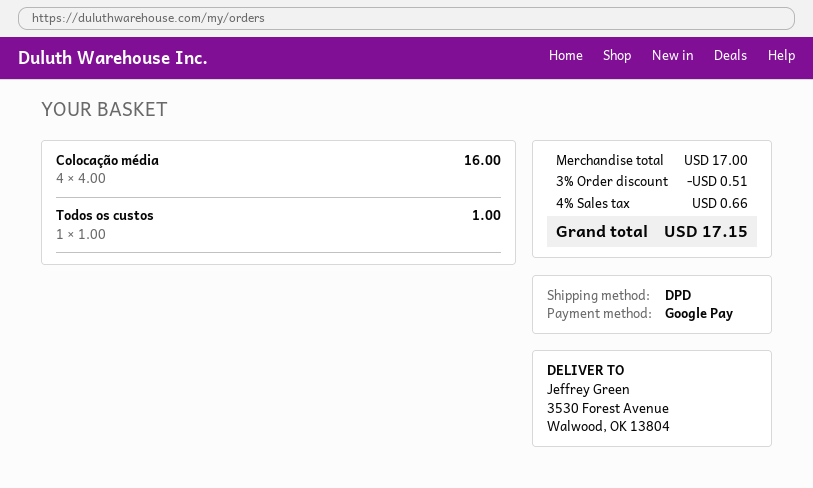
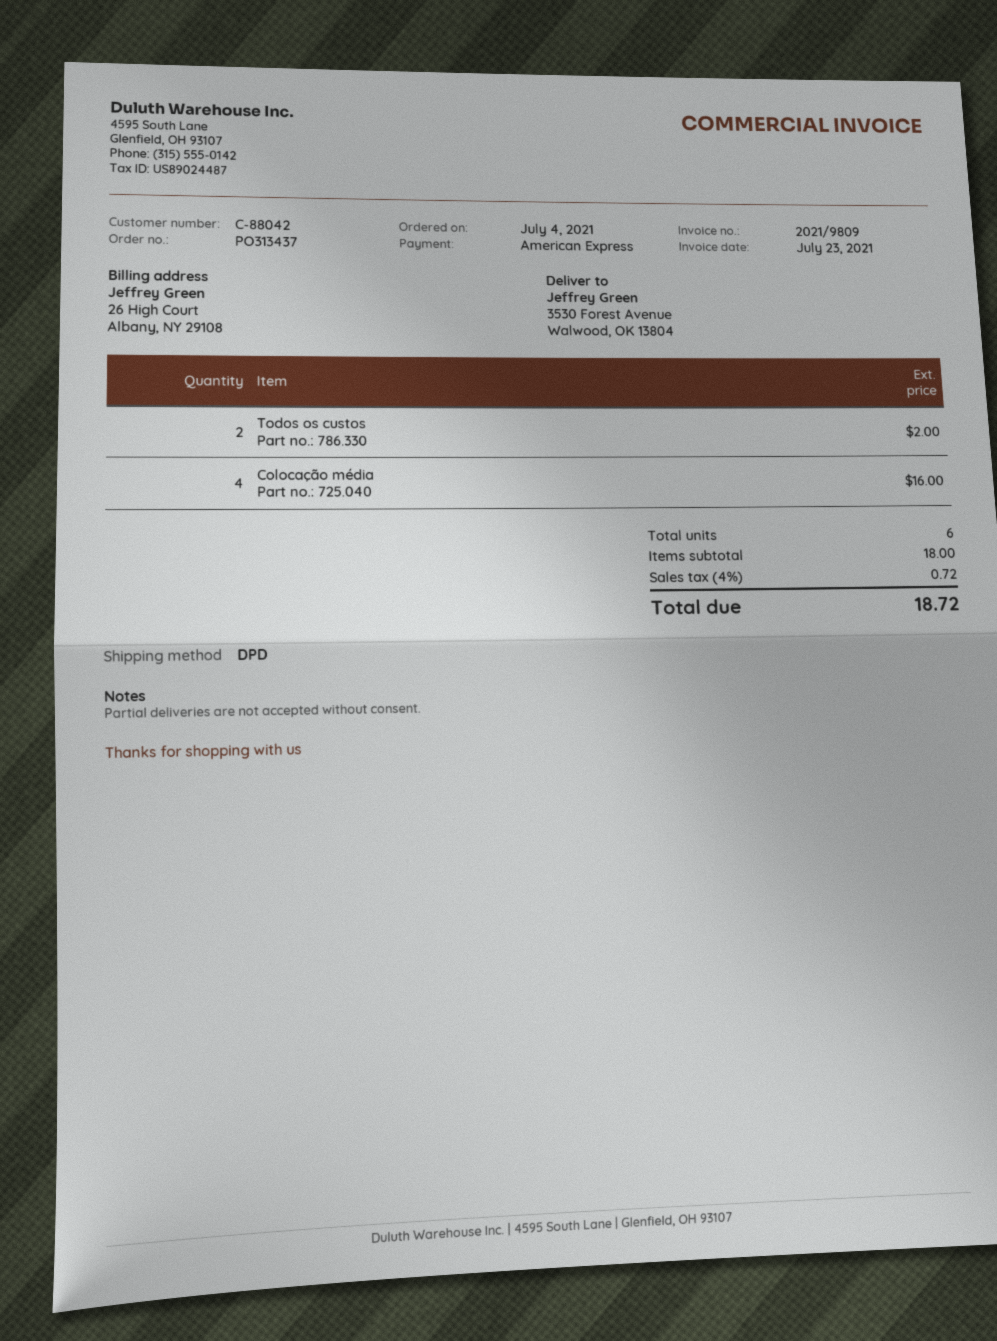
payment method: Google Pay -> American Express
Todos os custos: 1 for 1.00 -> 2 for 2.00
subtotal: 17.00 -> 18.00
discount: 3% = 0.51 -> none
tax: 4% = 0.66 -> 4% = 0.72
total: 17.15 -> 18.72

